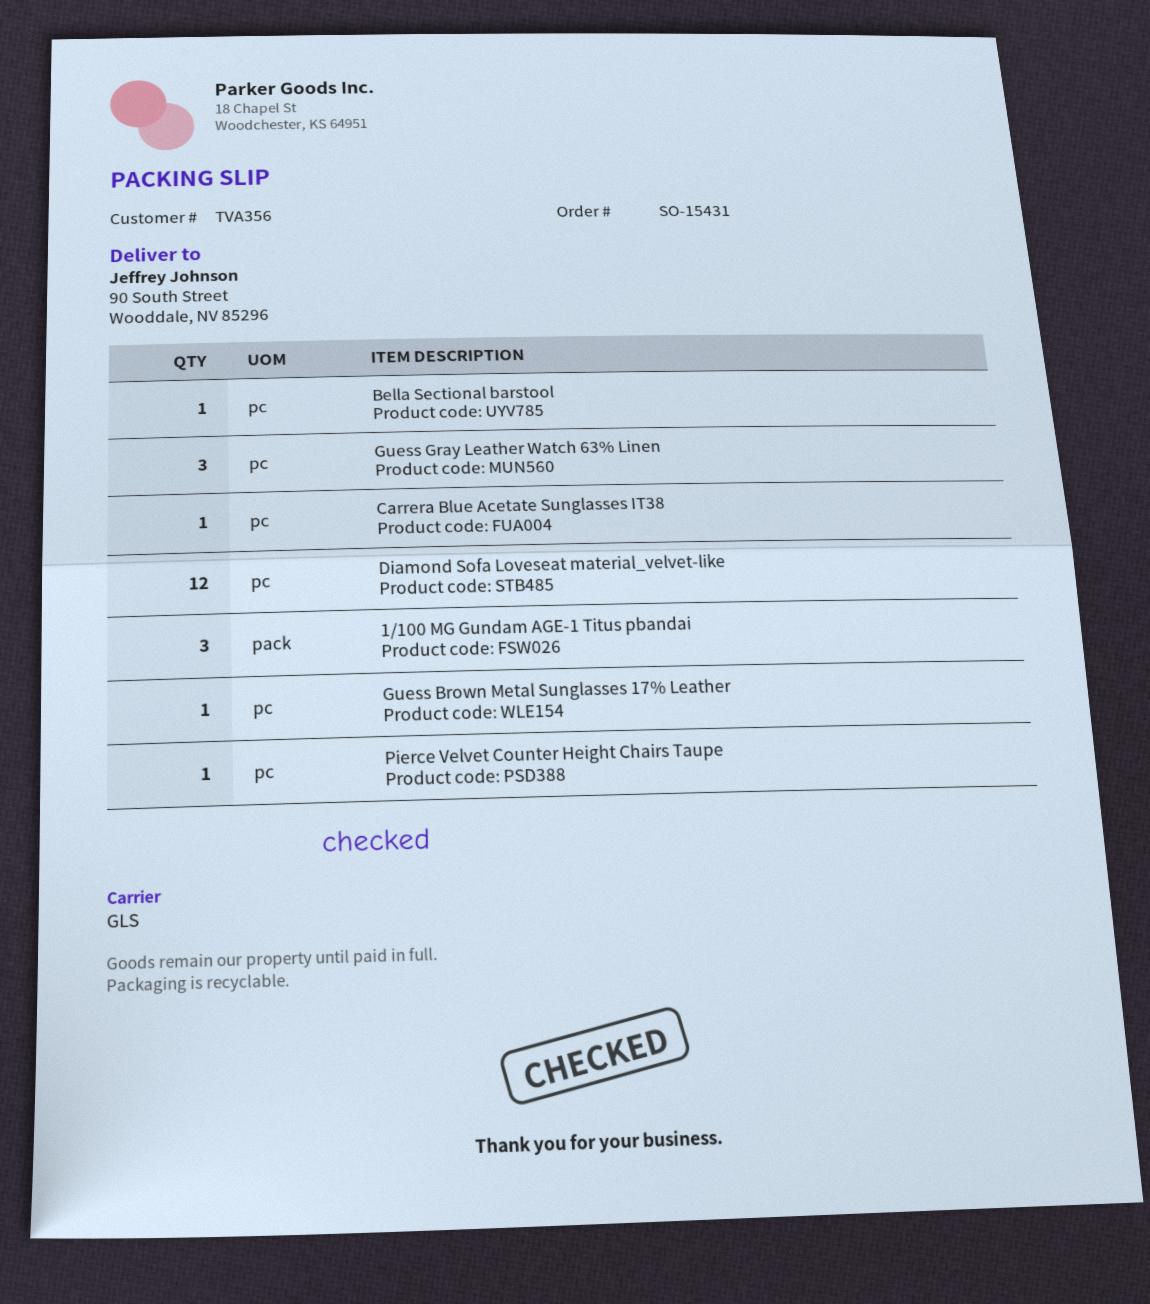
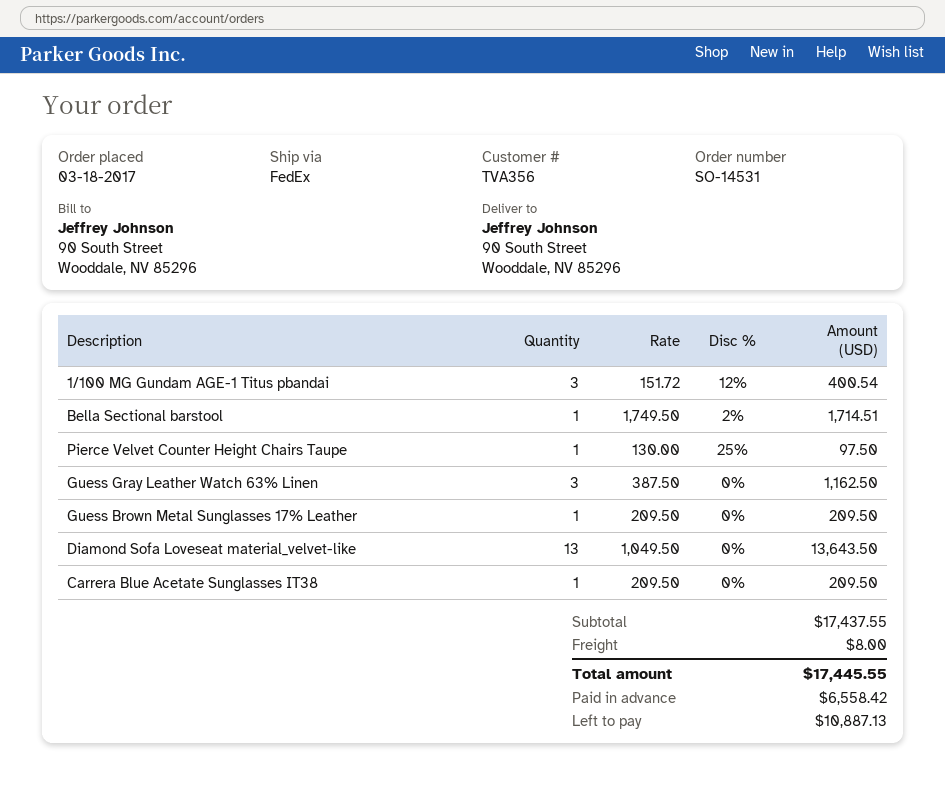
order number: SO-15431 -> SO-14531
shipping method: GLS -> FedEx
Diamond Sofa Loveseat material_velvet-like: 12 -> 13

